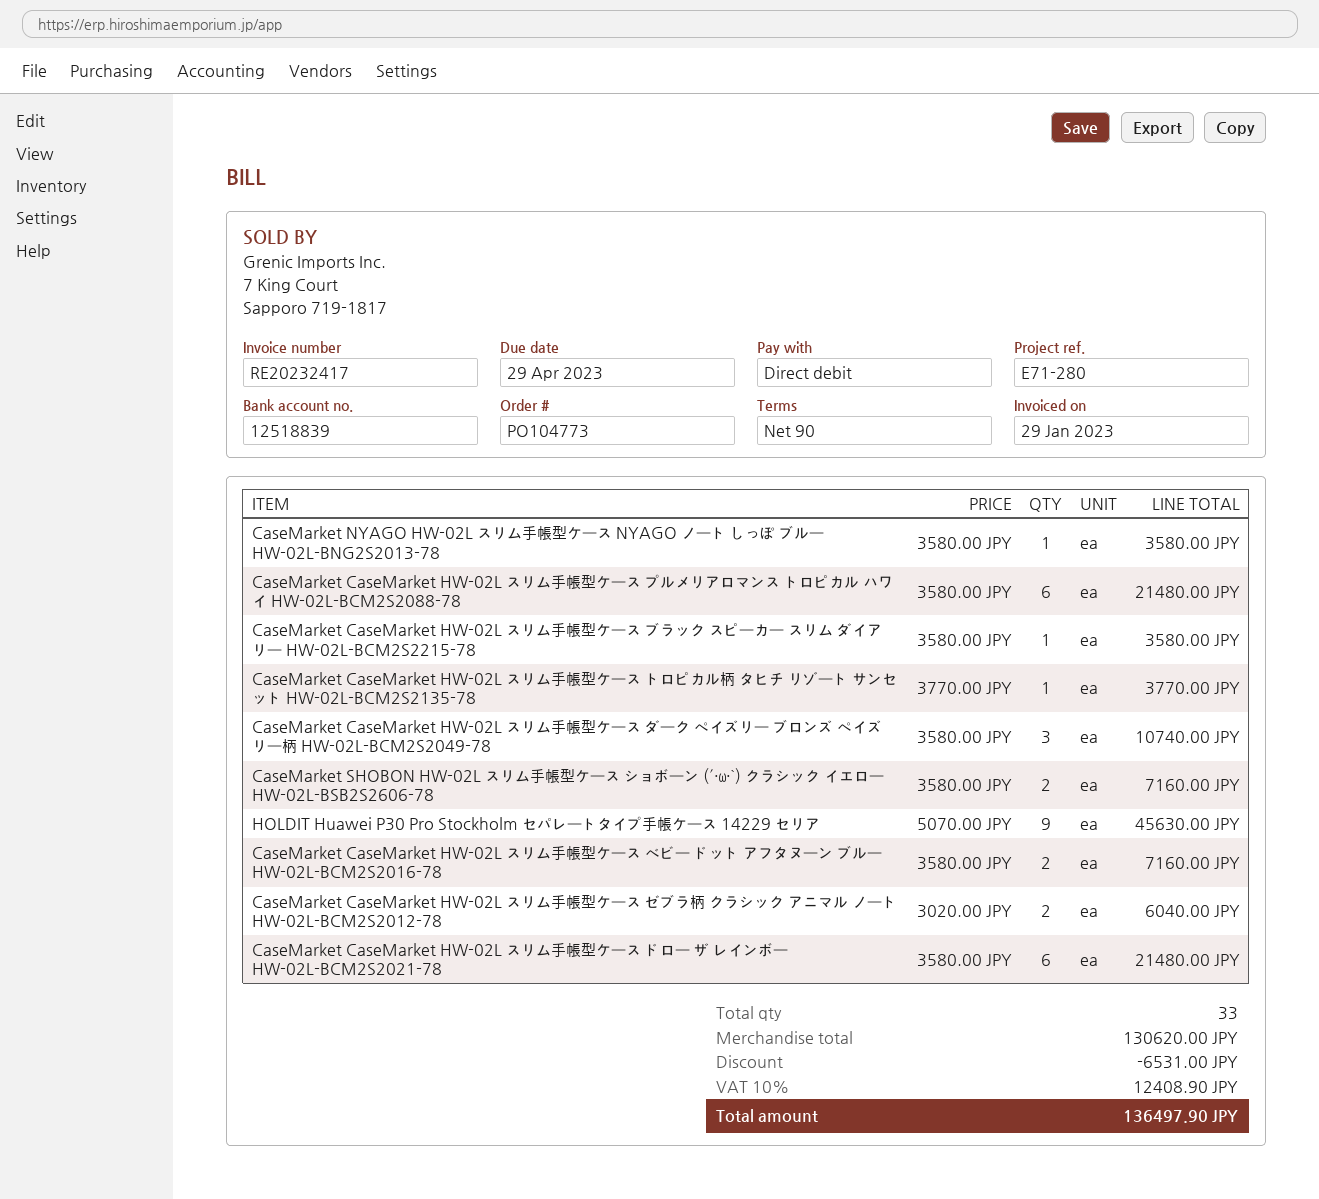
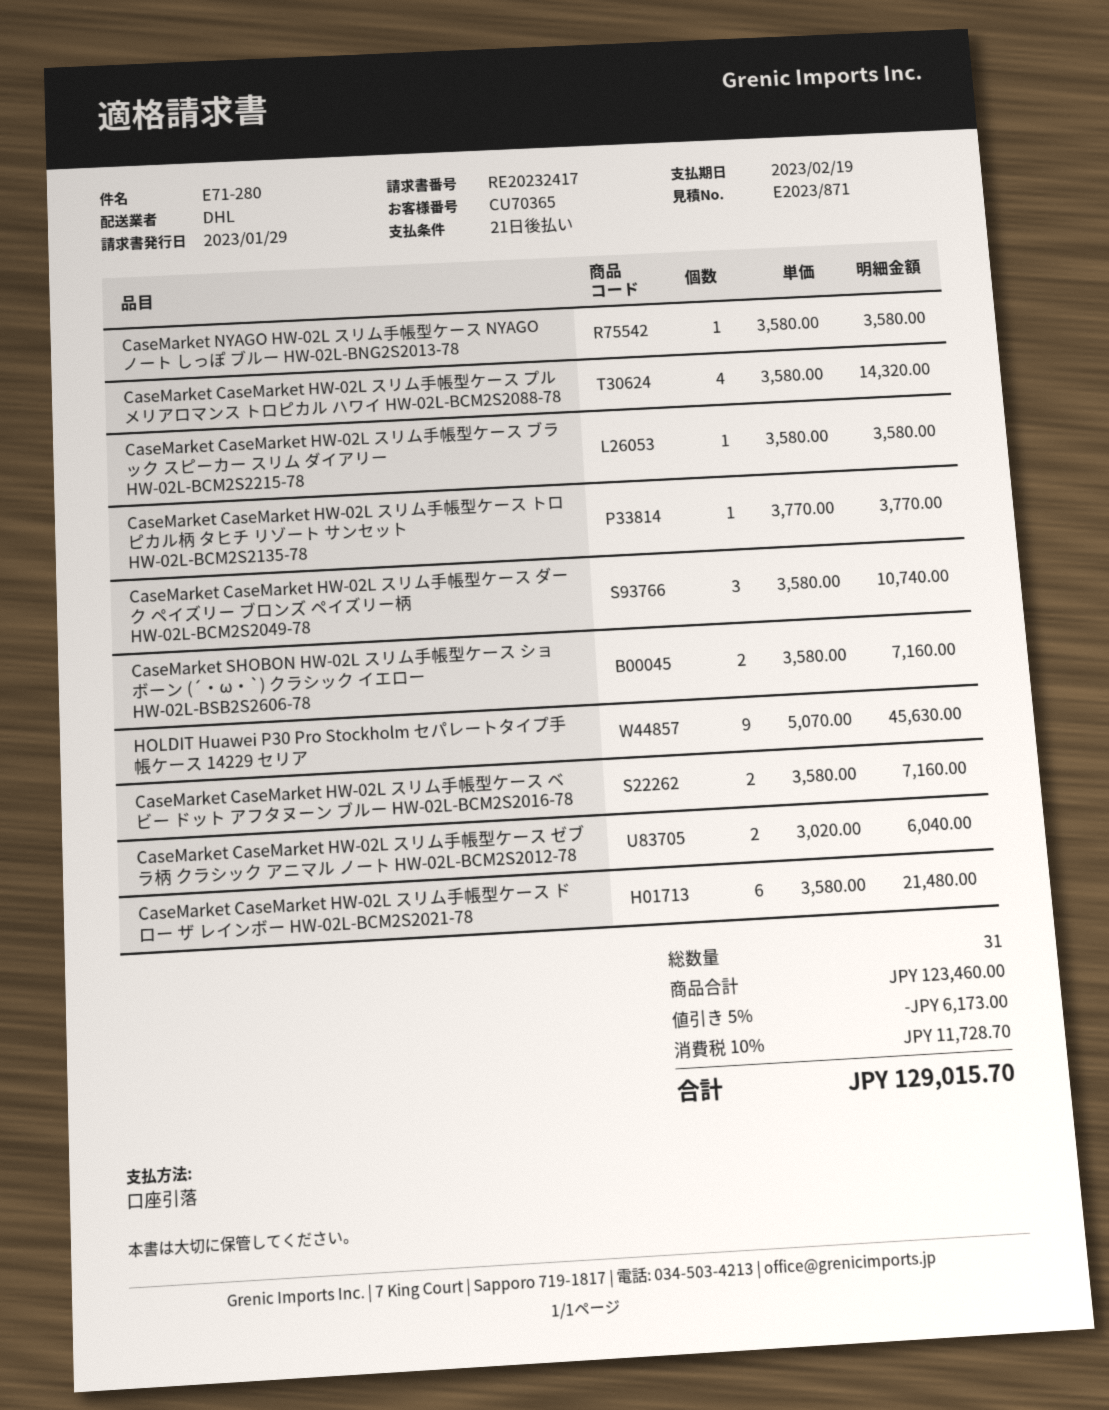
payment terms: 90 days -> 21 days
due date: 2023-04-29 -> 2023-02-19
CaseMarket CaseMarket HW-02L スリム手帳型ケース プルメリアロマンス トロピカル ハワイ HW-02L-BCM2S2088-78: 6 x 3580.00 = 21480.00 -> 4 x 3580.00 = 14320.00
total quantity: 33 -> 31
subtotal: 130620.00 -> 123460.00
discount: 6531.00 -> 6173.00
tax: 10% = 12408.90 -> 10% = 11728.70
total: 136497.90 -> 129015.70

